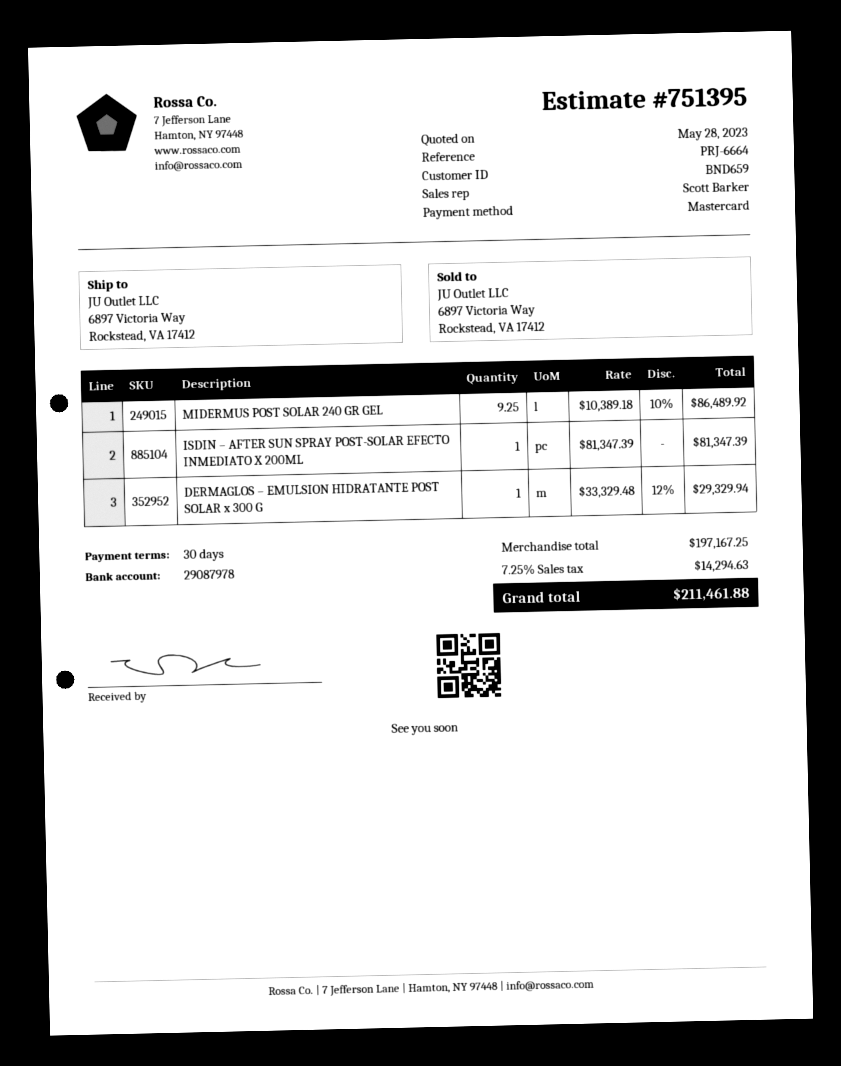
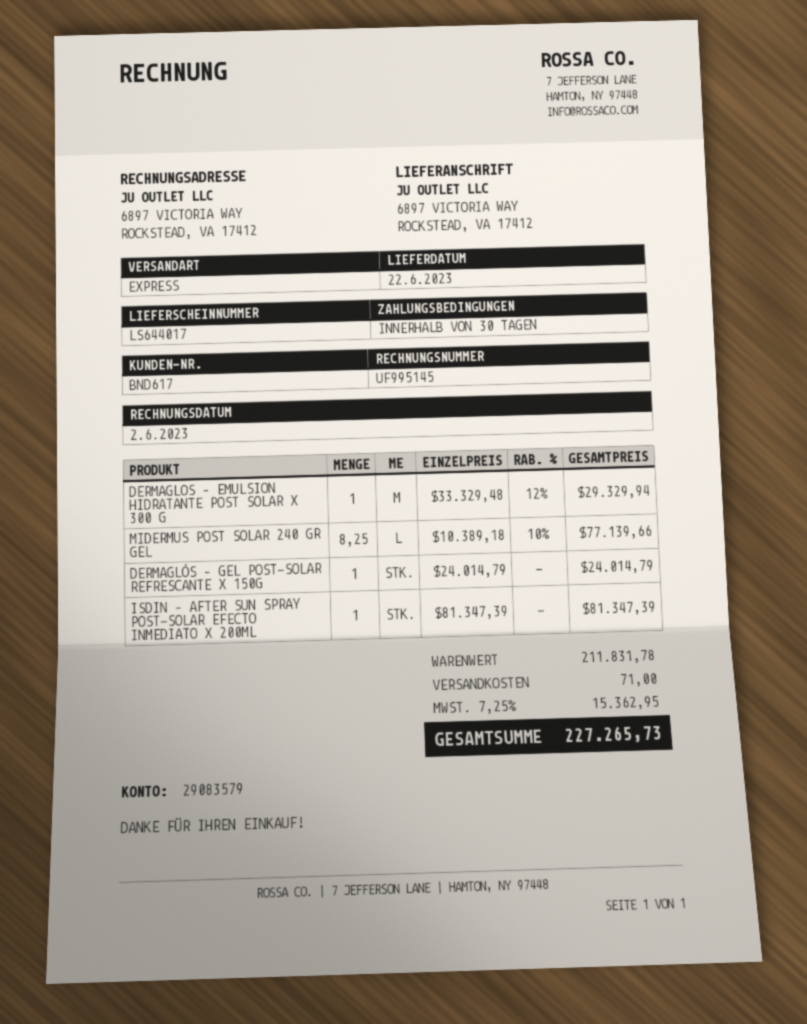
customer number: BND659 -> BND617
bank account: 29087978 -> 29083579
MIDERMUS POST SOLAR 240 GR GEL: 9.25 x 10389.18 - 10% = 86489.92 -> 8.25 x 10389.18 - 10% = 77139.66
DERMAGLÓS – GEL POST-SOLAR REFRESCANTE X 150G: none -> 1 x 24014.79 = 24014.79
subtotal: 197167.25 -> 211831.78
shipping: none -> 71.00
tax: 7.25% = 14294.63 -> 7.25% = 15362.95
total: 211461.88 -> 227265.73

